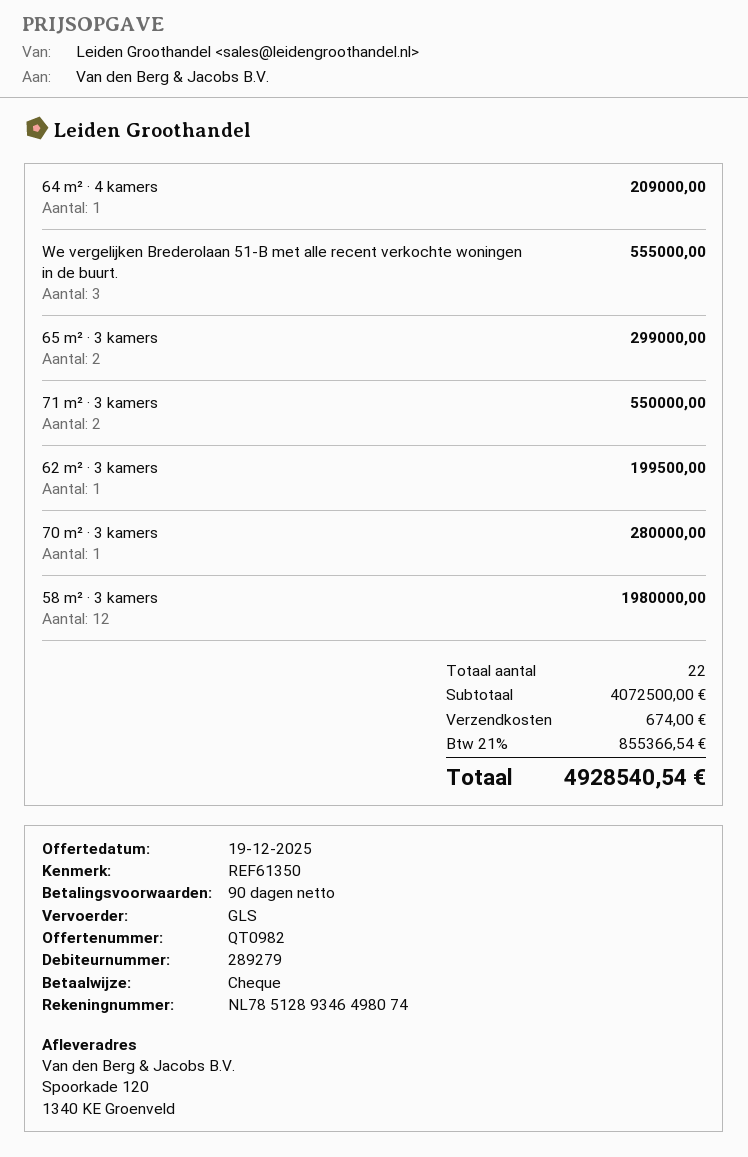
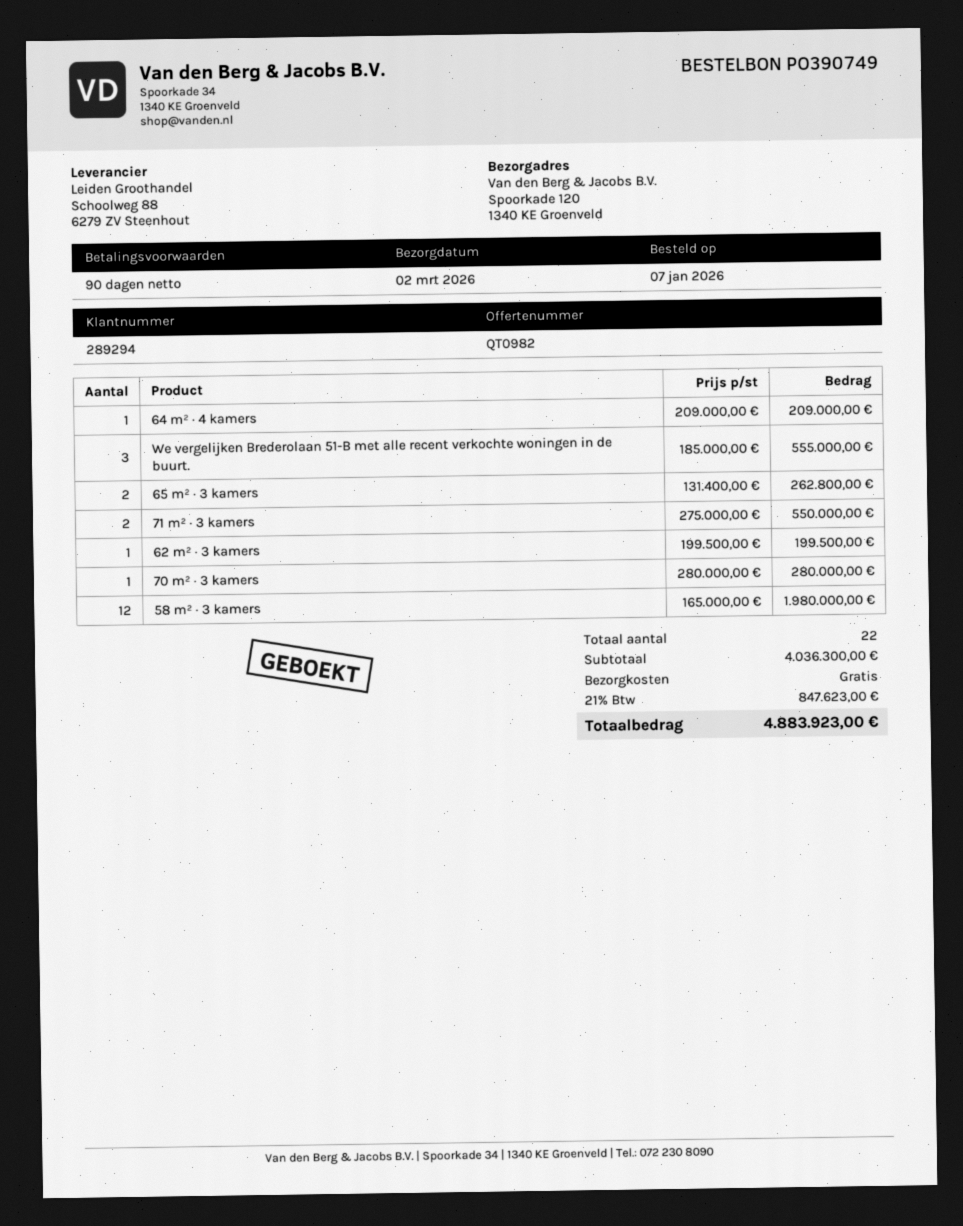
customer number: 289279 -> 289294
65 m² · 3 kamers: 2 for 299000.00 -> 2 for 262800.00
subtotal: 4072500.00 -> 4036300.00
shipping: 674.00 -> 0.00
tax: 21% = 855366.54 -> 21% = 847623.00
total: 4928540.54 -> 4883923.00

